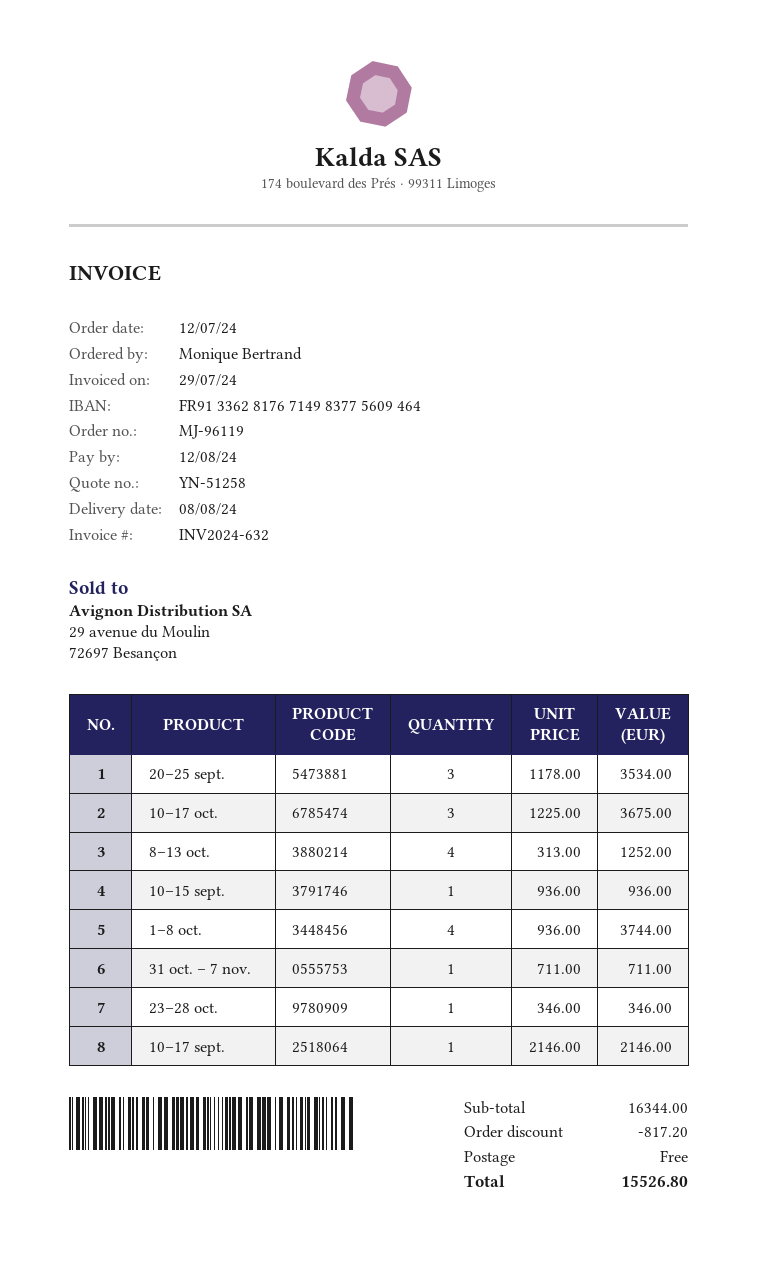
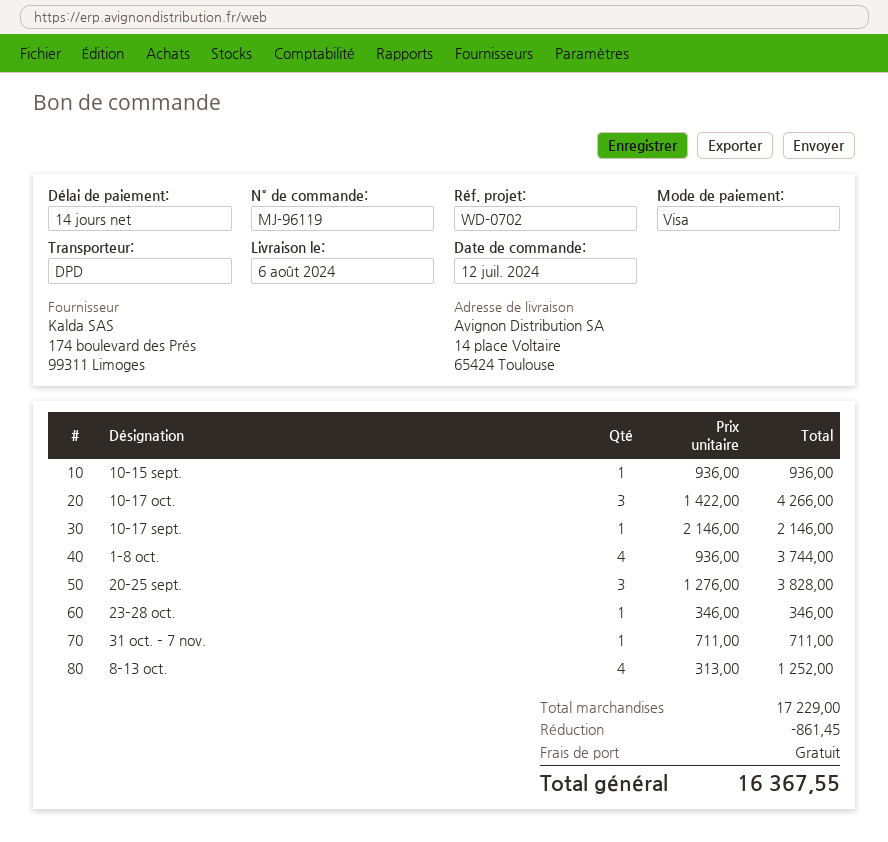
delivery date: 2024-08-08 -> 2024-08-06
20–25 sept.: 3 x 1178.00 = 3534.00 -> 3 x 1276.00 = 3828.00
10–17 oct.: 3 x 1225.00 = 3675.00 -> 3 x 1422.00 = 4266.00
subtotal: 16344.00 -> 17229.00
discount: 817.20 -> 861.45
total: 15526.80 -> 16367.55

